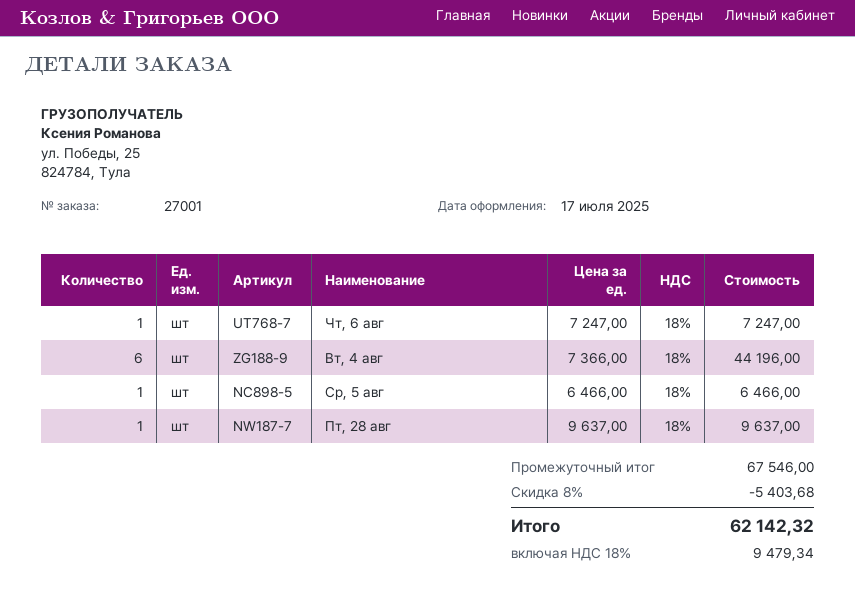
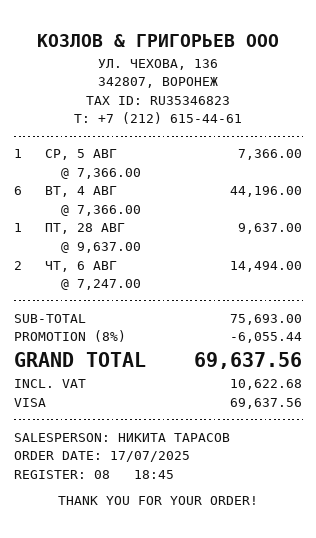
Чт, 6 авг: 1 x 7247.00 = 7247.00 -> 2 x 7247.00 = 14494.00
Ср, 5 авг: 1 x 6466.00 = 6466.00 -> 1 x 7366.00 = 7366.00
subtotal: 67546.00 -> 75693.00
discount: 8% = 5403.68 -> 8% = 6055.44
tax: 9479.34 -> 10622.68
total: 62142.32 -> 69637.56

